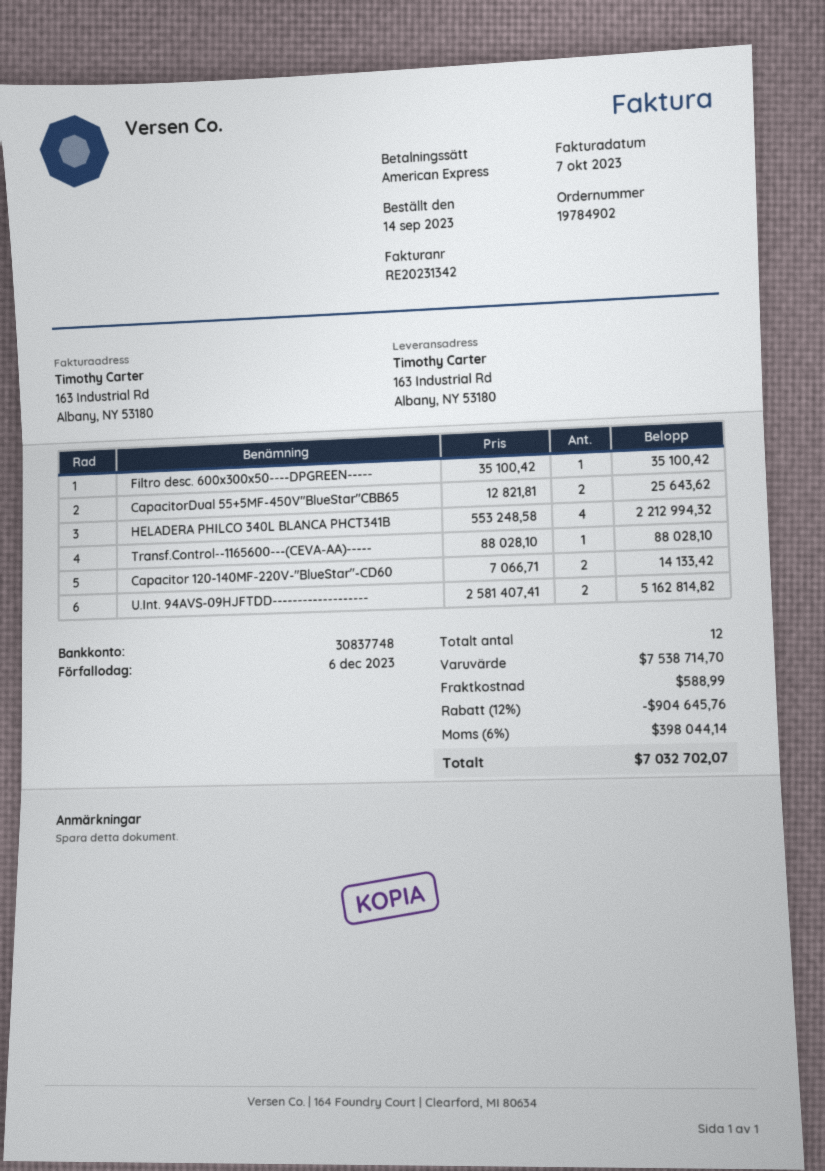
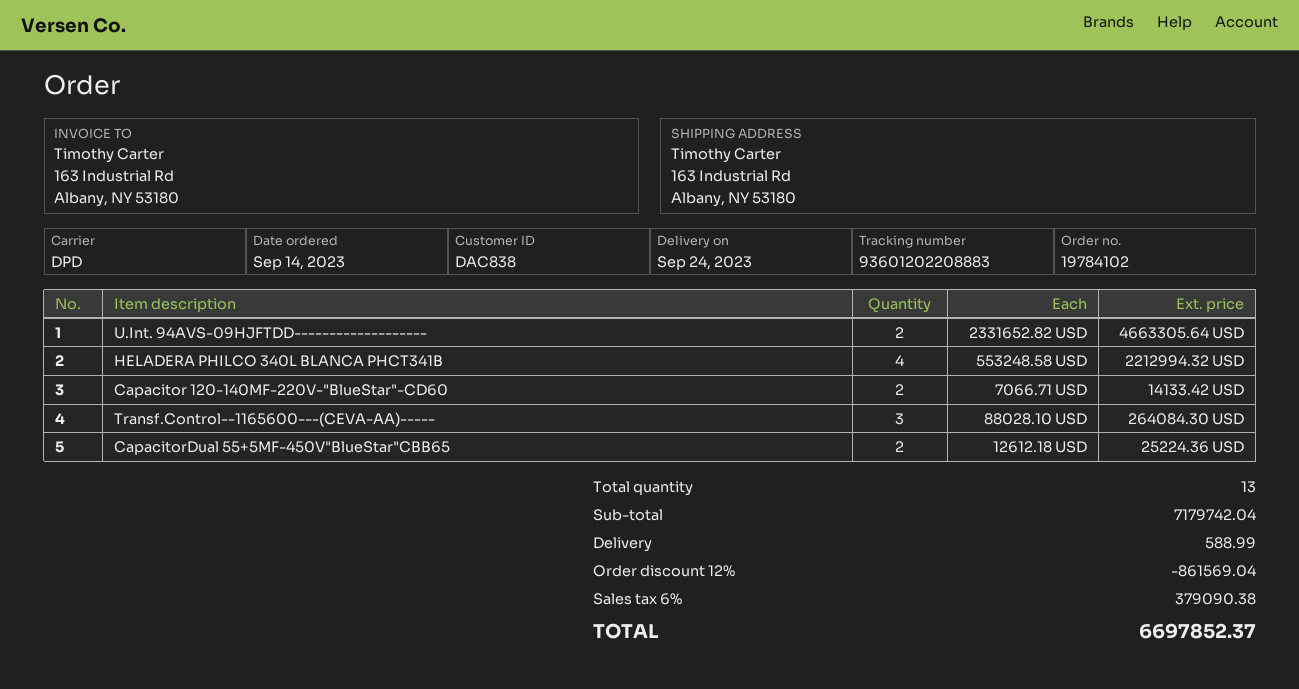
order number: 19784902 -> 19784102
Filtro desc. 600x300x50----DPGREEN-----: 1 x 35100.42 = 35100.42 -> none
CapacitorDual 55+5MF-450V"BlueStar"CBB65: 2 x 12821.81 = 25643.62 -> 2 x 12612.18 = 25224.36
Transf.Control--1165600---(CEVA-AA)-----: 1 x 88028.10 = 88028.10 -> 3 x 88028.10 = 264084.30
U.Int. 94AVS-09HJFTDD-------------------: 2 x 2581407.41 = 5162814.82 -> 2 x 2331652.82 = 4663305.64
total quantity: 12 -> 13
subtotal: 7538714.70 -> 7179742.04
discount: 12% = 904645.76 -> 12% = 861569.04
tax: 6% = 398044.14 -> 6% = 379090.38
total: 7032702.07 -> 6697852.37

